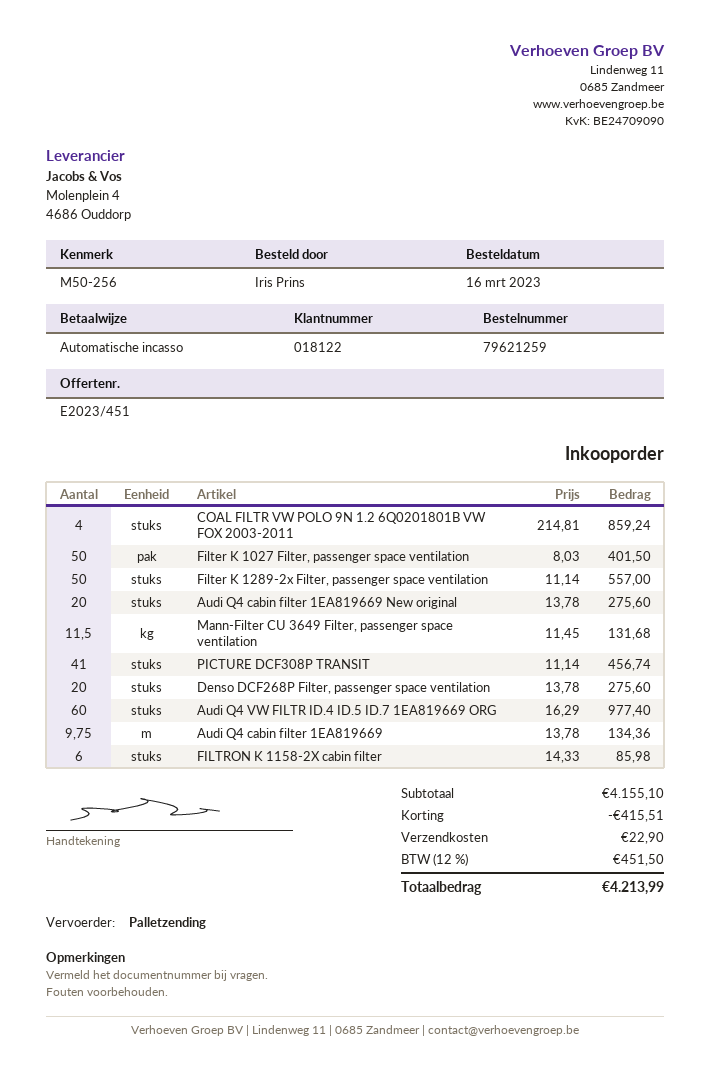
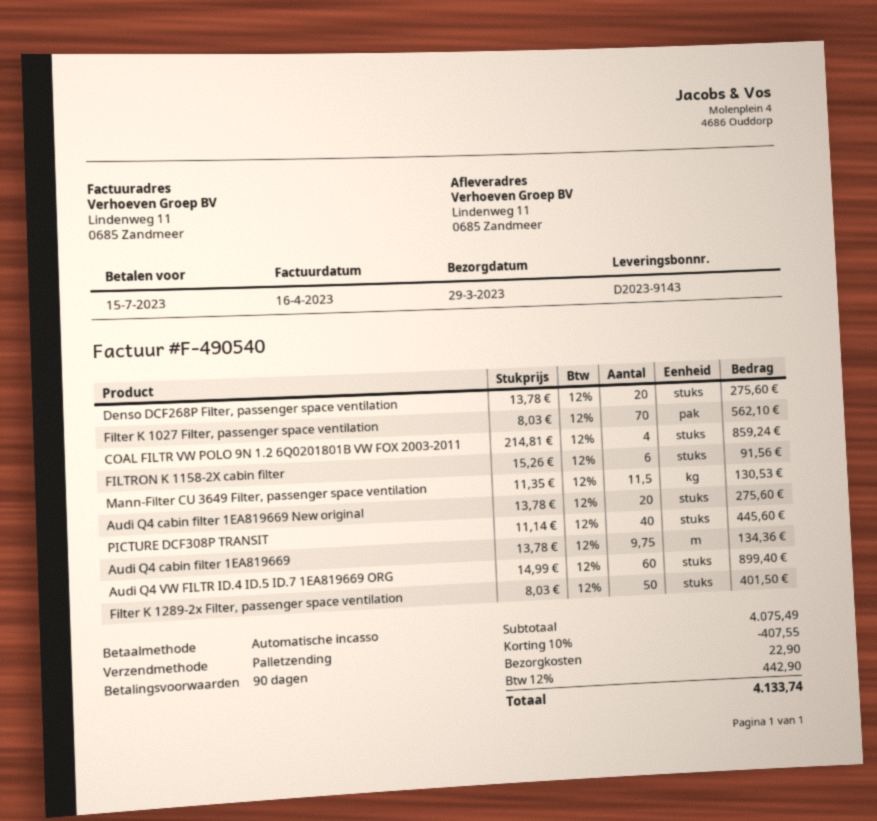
Filter K 1027 Filter, passenger space ventilation: 50 x 8.03 = 401.50 -> 70 x 8.03 = 562.10
Filter K 1289-2x Filter, passenger space ventilation: 50 x 11.14 = 557.00 -> 50 x 8.03 = 401.50
Mann-Filter CU 3649 Filter, passenger space ventilation: 11.5 x 11.45 = 131.68 -> 11.5 x 11.35 = 130.53
PICTURE DCF308P TRANSIT: 41 x 11.14 = 456.74 -> 40 x 11.14 = 445.60
Audi Q4 VW FILTR ID.4 ID.5 ID.7 1EA819669 ORG: 60 x 16.29 = 977.40 -> 60 x 14.99 = 899.40
FILTRON K 1158-2X cabin filter: 6 x 14.33 = 85.98 -> 6 x 15.26 = 91.56
subtotal: 4155.10 -> 4075.49
discount: 415.51 -> 407.55
tax: 12% = 451.50 -> 12% = 442.90
total: 4213.99 -> 4133.74

